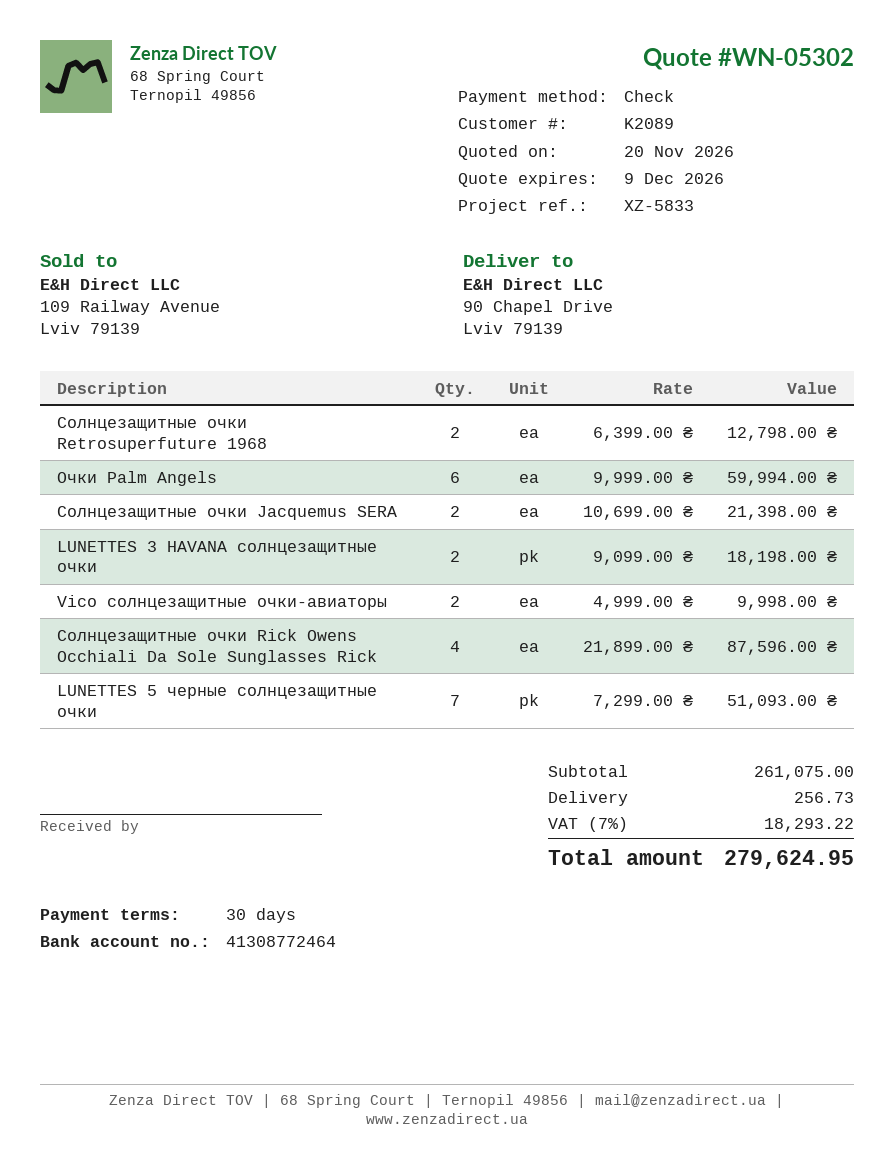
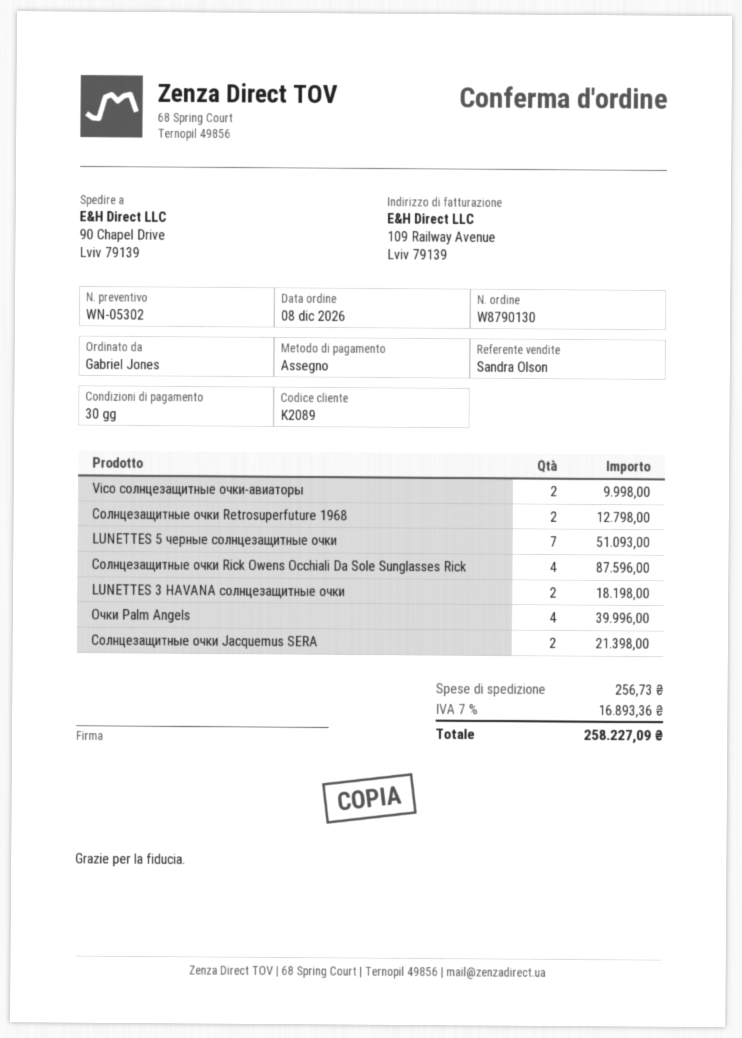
Очки Palm Angels: 6 for 59994.00 -> 4 for 39996.00
tax: 7% = 18293.22 -> 7% = 16893.36
total: 279624.95 -> 258227.09

